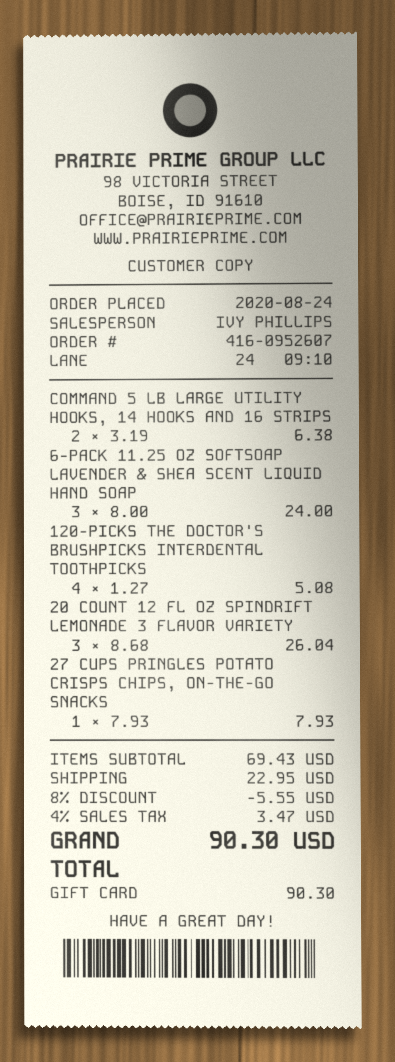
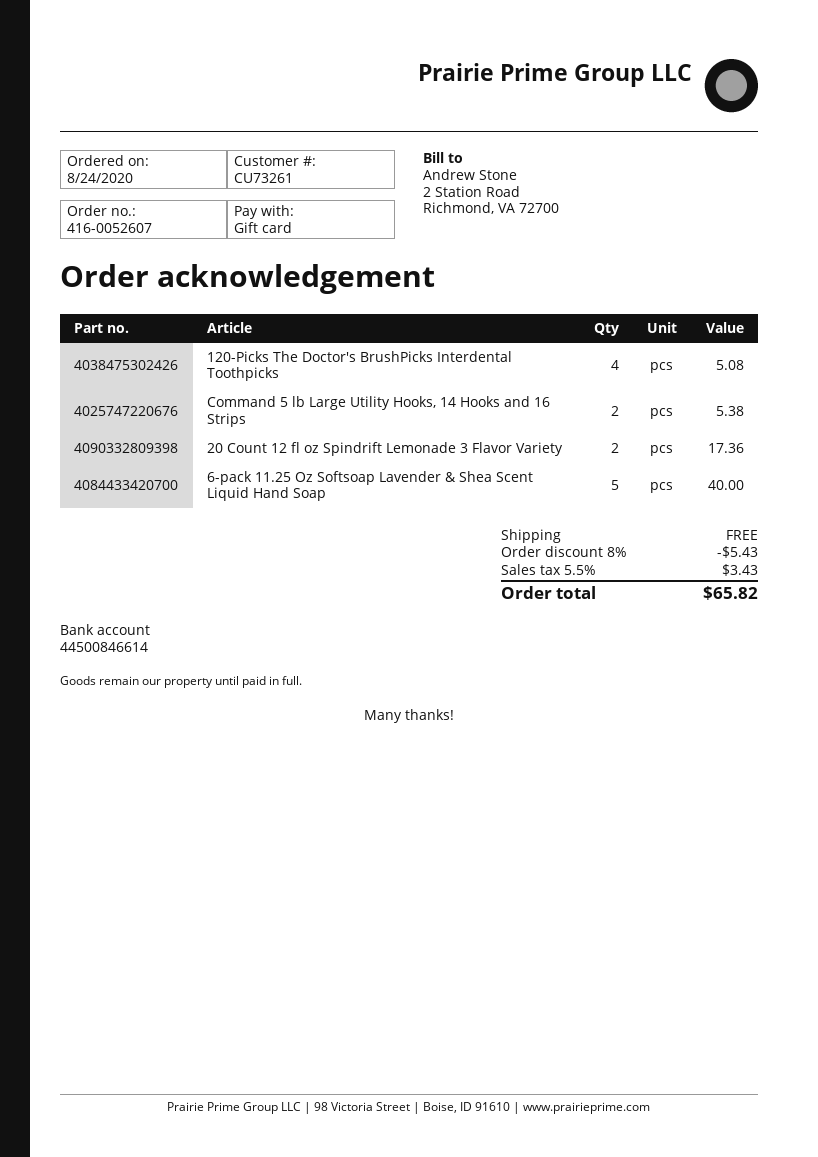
order number: 416-0952607 -> 416-0052607
COMMAND 5 LB LARGE UTILITY HOOKS, 14 HOOKS AND 16 STRIPS: 2 for 6.38 -> 2 for 5.38
6-PACK 11.25 OZ SOFTSOAP LAVENDER & SHEA SCENT LIQUID HAND SOAP: 3 for 24.00 -> 5 for 40.00
20 COUNT 12 FL OZ SPINDRIFT LEMONADE 3 FLAVOR VARIETY: 3 for 26.04 -> 2 for 17.36
27 CUPS PRINGLES POTATO CRISPS CHIPS, ON-THE-GO SNACKS: 1 for 7.93 -> none
discount: 8% = 5.55 -> 8% = 5.43
shipping: 22.95 -> 0.00
tax: 4% = 3.47 -> 5.5% = 3.43
total: 90.30 -> 65.82

